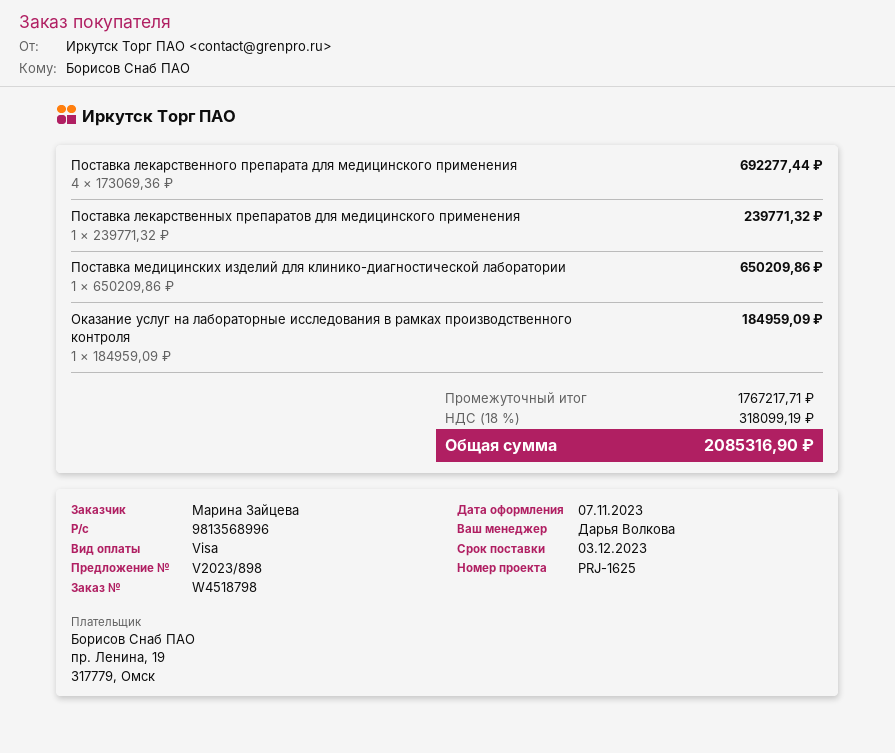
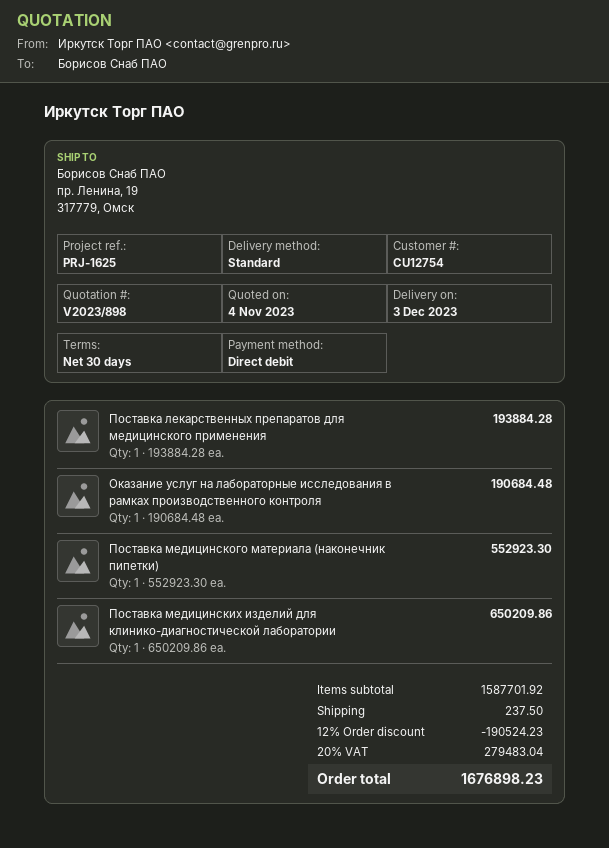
payment method: Visa -> direct debit
Поставка лекарственного препарата для медицинского применения: 4 x 173069.36 = 692277.44 -> none
Поставка лекарственных препаратов для медицинского применения: 1 x 239771.32 = 239771.32 -> 1 x 193884.28 = 193884.28
Оказание услуг на лабораторные исследования в рамках производственного контроля: 1 x 184959.09 = 184959.09 -> 1 x 190684.48 = 190684.48
Поставка медицинского материала (наконечник пипетки): none -> 1 x 552923.30 = 552923.30
subtotal: 1767217.71 -> 1587701.92
discount: none -> 12% = 190524.23
shipping: none -> 237.50
tax: 18% = 318099.19 -> 20% = 279483.04
total: 2085316.90 -> 1676898.23

